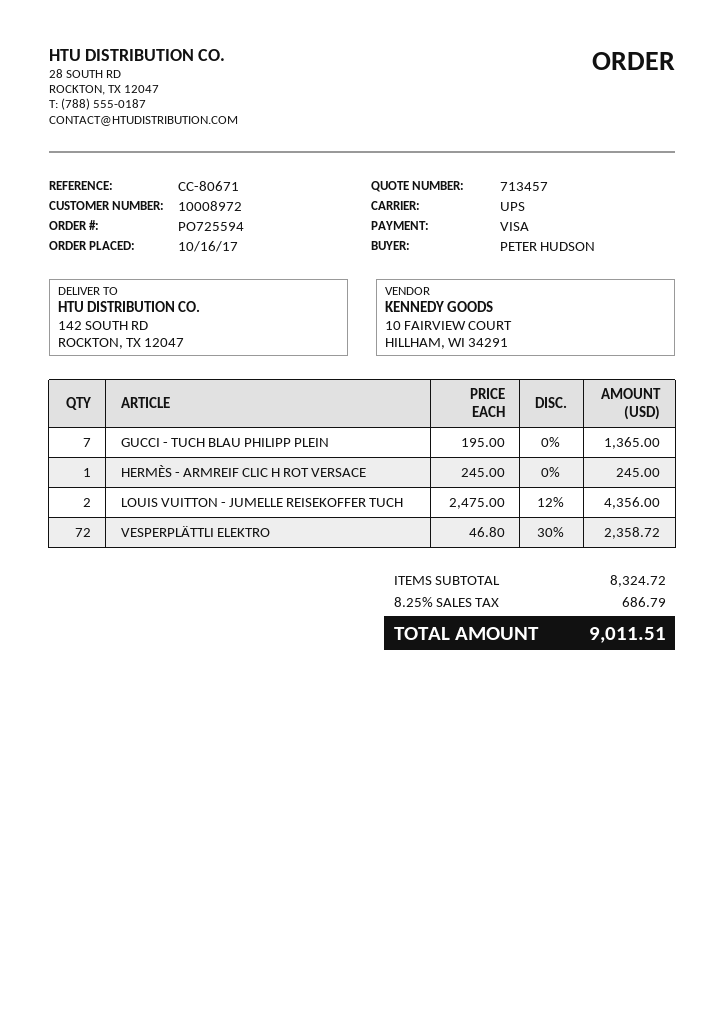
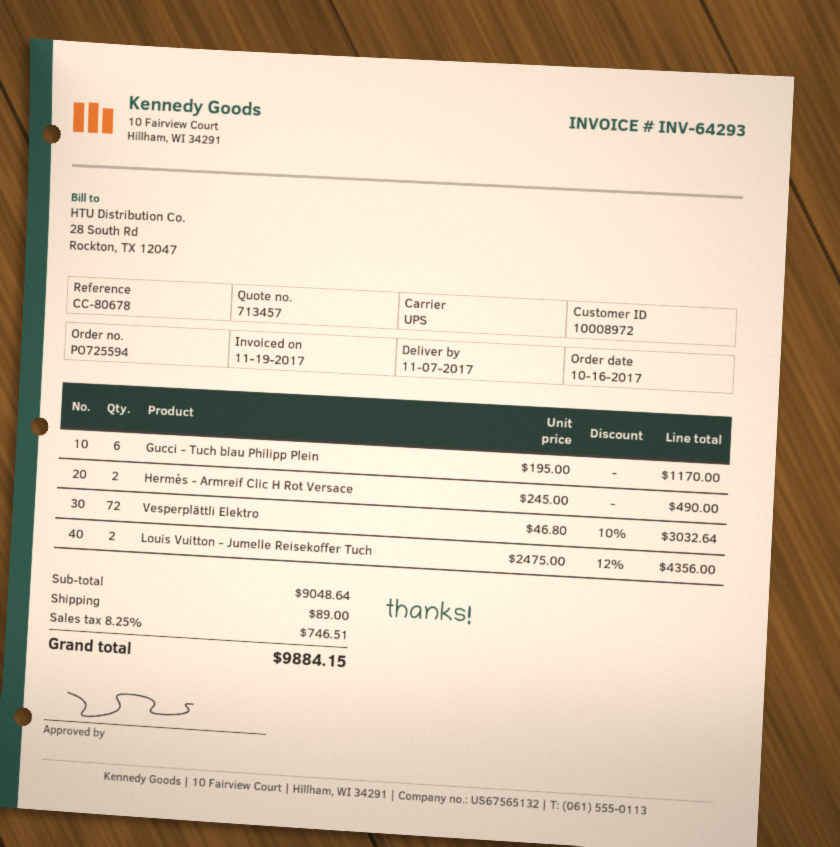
reference: CC-80671 -> CC-80678
GUCCI - TUCH BLAU PHILIPP PLEIN: 7 x 195.00 = 1365.00 -> 6 x 195.00 = 1170.00
HERMÈS - ARMREIF CLIC H ROT VERSACE: 1 x 245.00 = 245.00 -> 2 x 245.00 = 490.00
VESPERPLÄTTLI ELEKTRO: 72 x 46.80 - 30% = 2358.72 -> 72 x 46.80 - 10% = 3032.64
subtotal: 8324.72 -> 9048.64
shipping: none -> 89.00
tax: 8.25% = 686.79 -> 8.25% = 746.51
total: 9011.51 -> 9884.15

